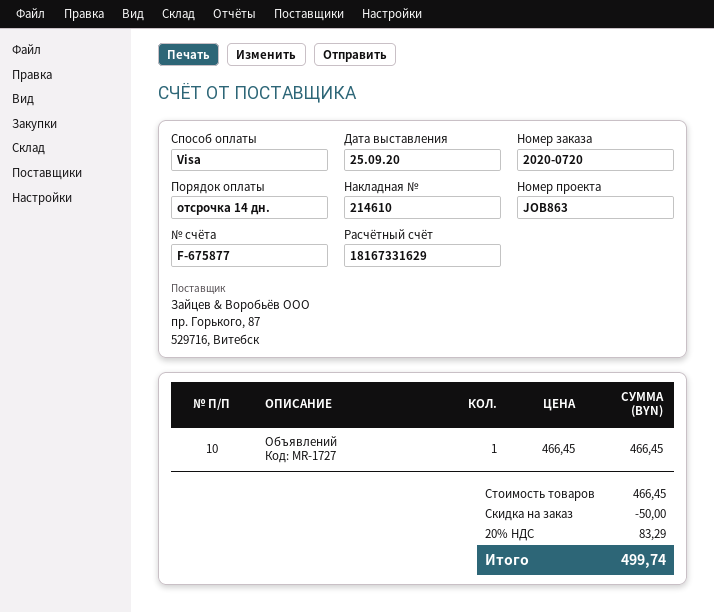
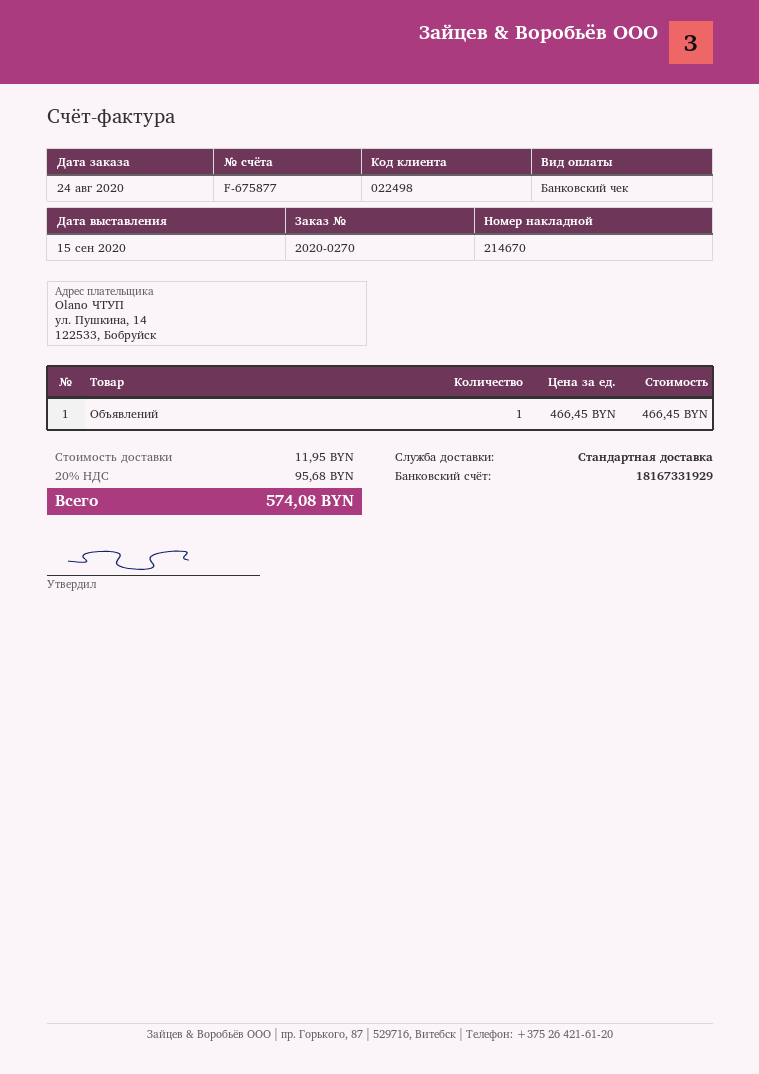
order number: 2020-0720 -> 2020-0270
delivery note number: 214610 -> 214670
invoice date: 2020-09-25 -> 2020-09-15
payment method: Visa -> cheque
bank account: 18167331629 -> 18167331929
discount: 50.00 -> none
shipping: none -> 11.95
tax: 20% = 83.29 -> 20% = 95.68
total: 499.74 -> 574.08

